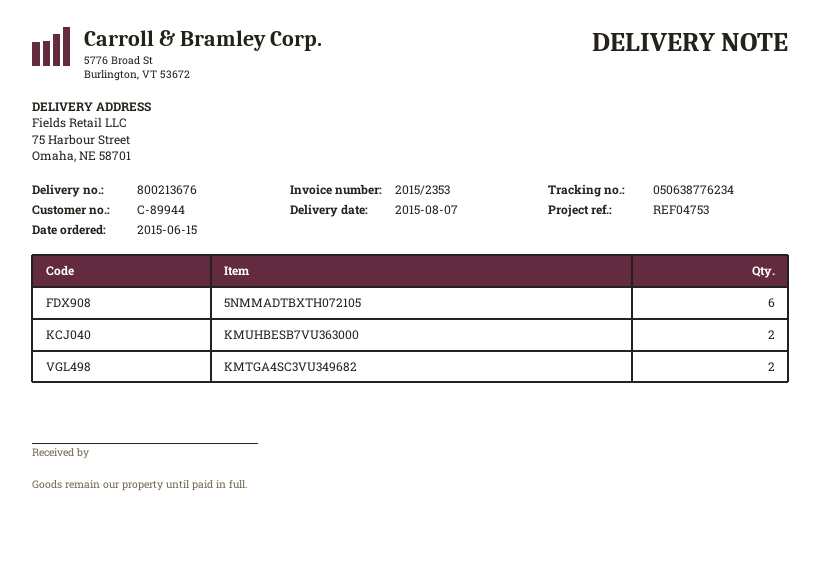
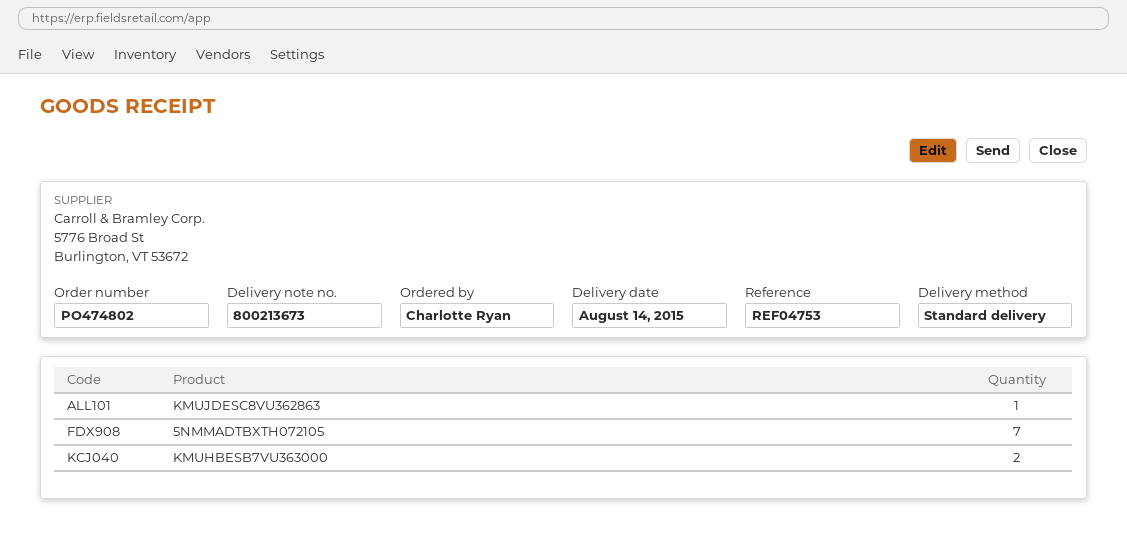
delivery note number: 800213676 -> 800213673
delivery date: 2015-08-07 -> 2015-08-14
5NMMADTBXTH072105: 6 -> 7
KMTGA4SC3VU349682: 2 -> none
KMUJDESC8VU362863: none -> 1

